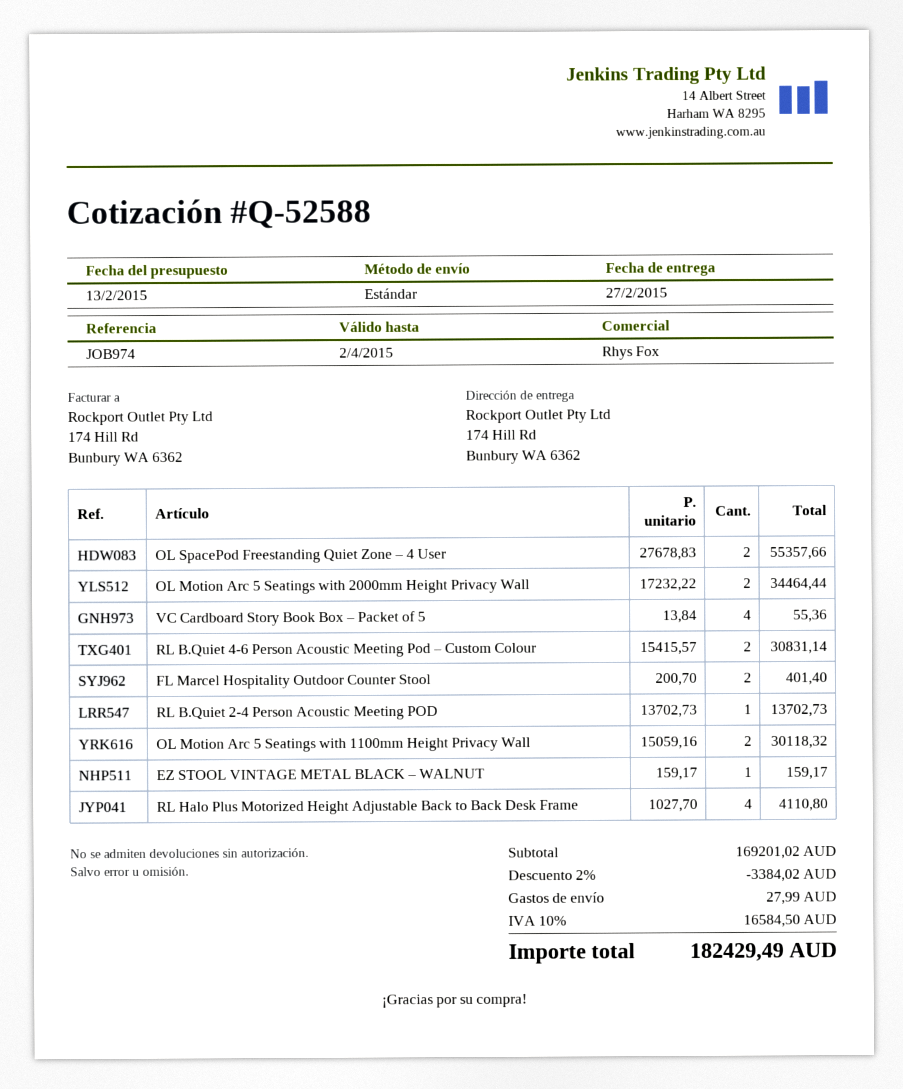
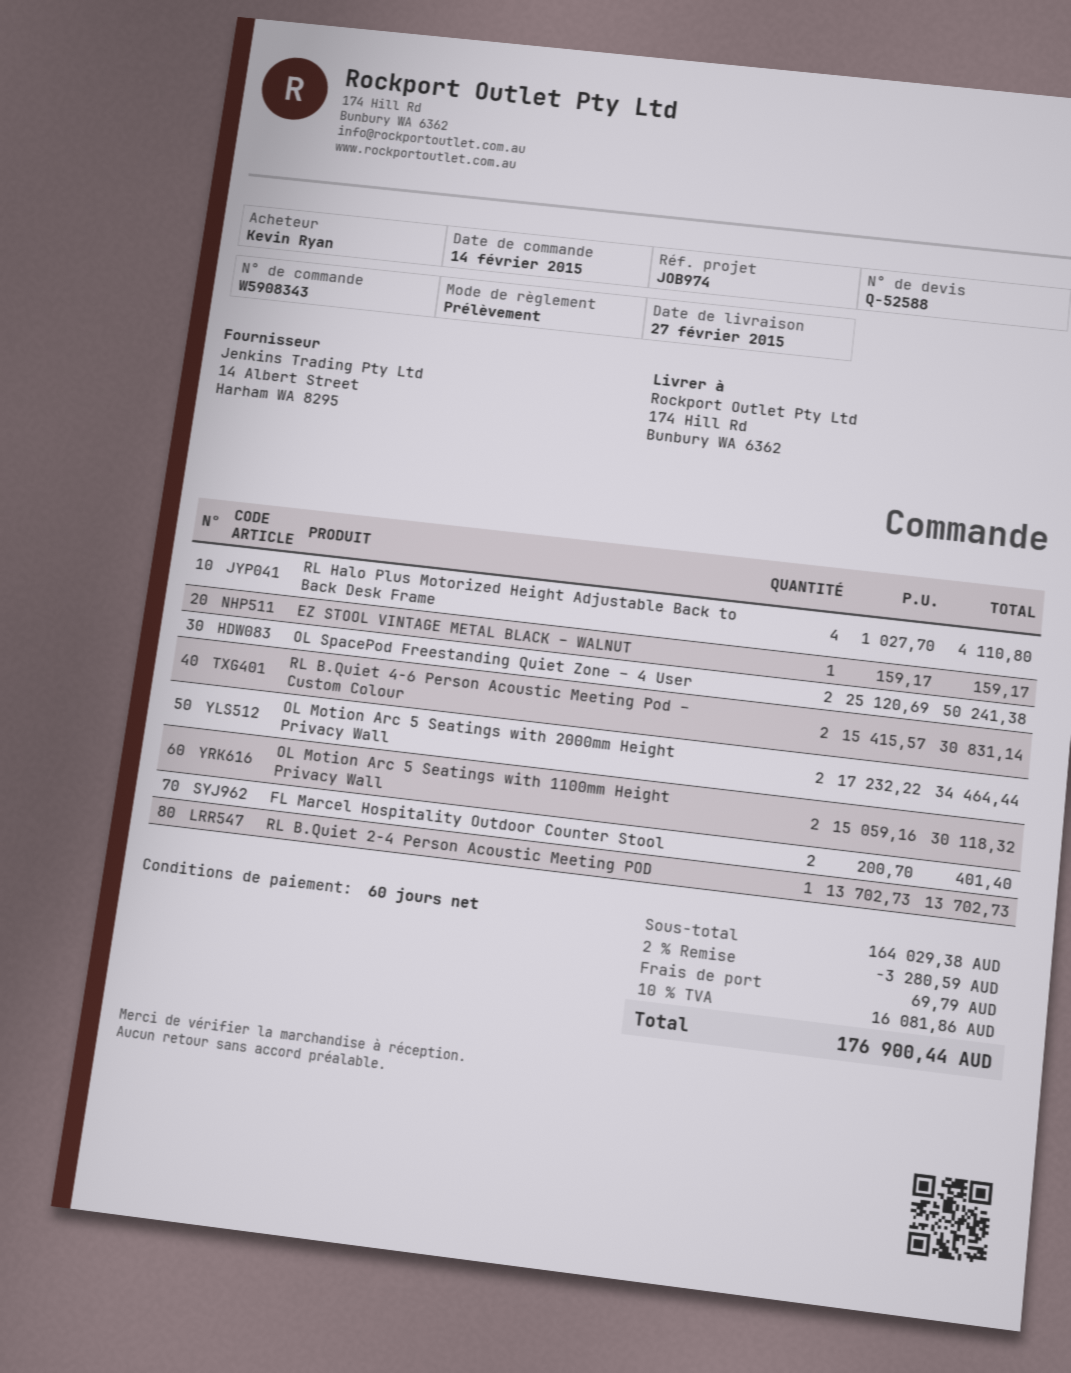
OL SpacePod Freestanding Quiet Zone – 4 User: 2 x 27678.83 = 55357.66 -> 2 x 25120.69 = 50241.38
VC Cardboard Story Book Box – Packet of 5: 4 x 13.84 = 55.36 -> none
subtotal: 169201.02 -> 164029.38
discount: 2% = 3384.02 -> 2% = 3280.59
shipping: 27.99 -> 69.79
tax: 10% = 16584.50 -> 10% = 16081.86
total: 182429.49 -> 176900.44

